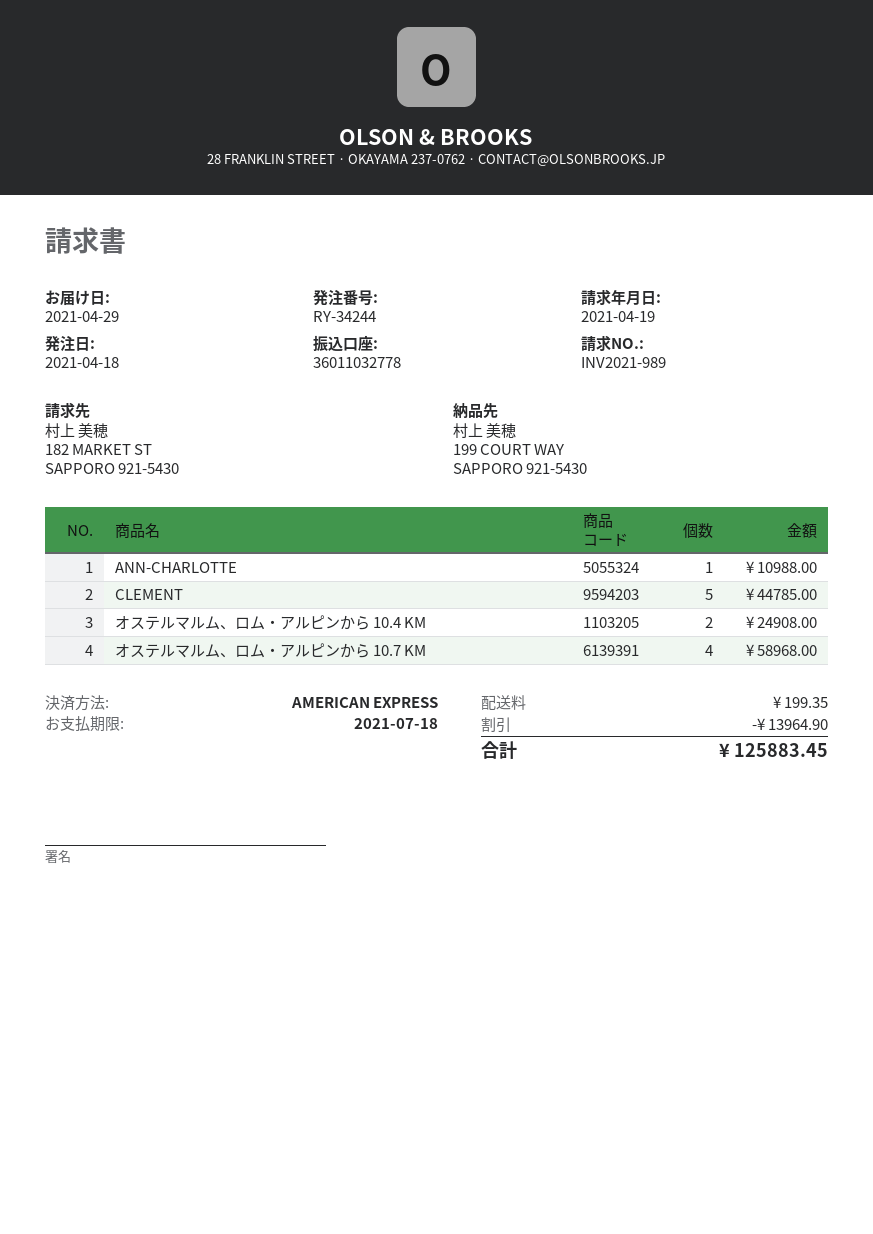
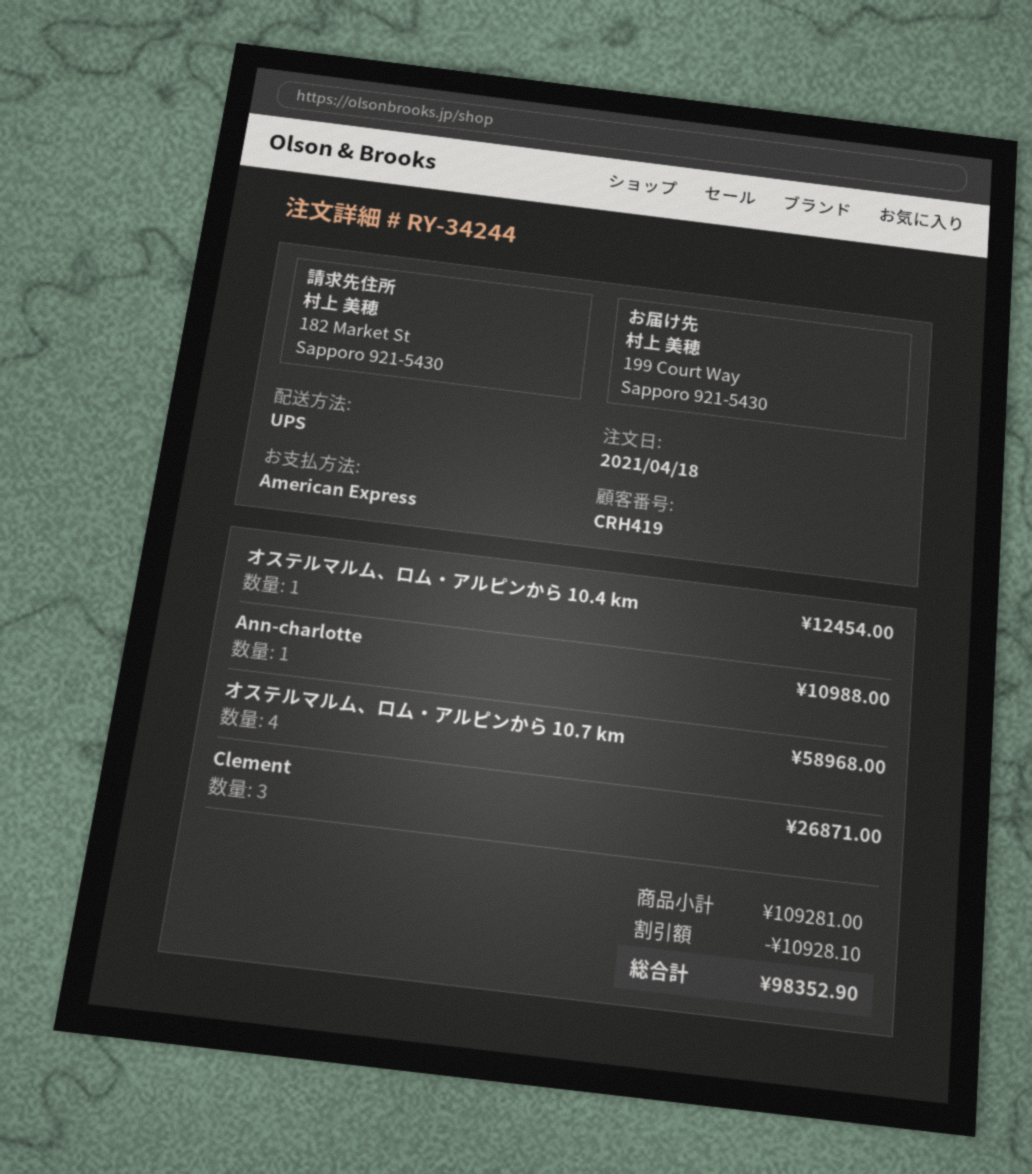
CLEMENT: 5 for 44785.00 -> 3 for 26871.00
オステルマルム、ロム・アルピンから 10.4 KM: 2 for 24908.00 -> 1 for 12454.00
discount: 13964.90 -> 10928.10
shipping: 199.35 -> none
total: 125883.45 -> 98352.90

